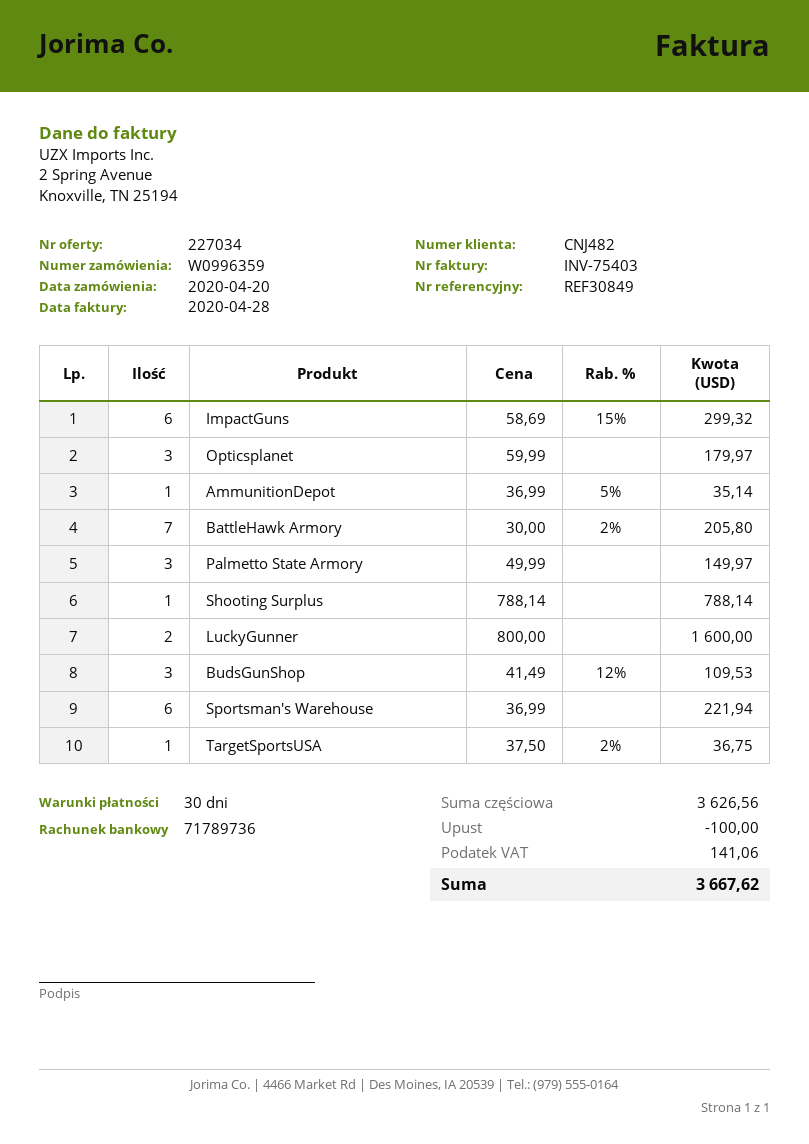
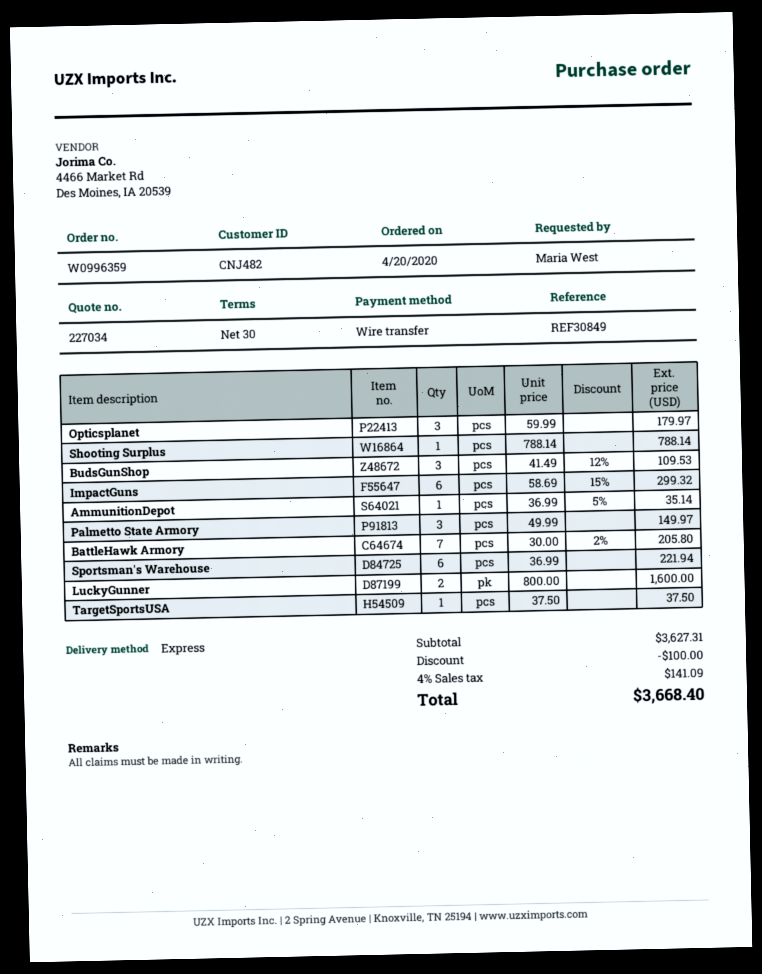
TargetSportsUSA: 1 x 37.50 - 2% = 36.75 -> 1 x 37.50 = 37.50
subtotal: 3626.56 -> 3627.31
tax: 141.06 -> 141.09
total: 3667.62 -> 3668.40

